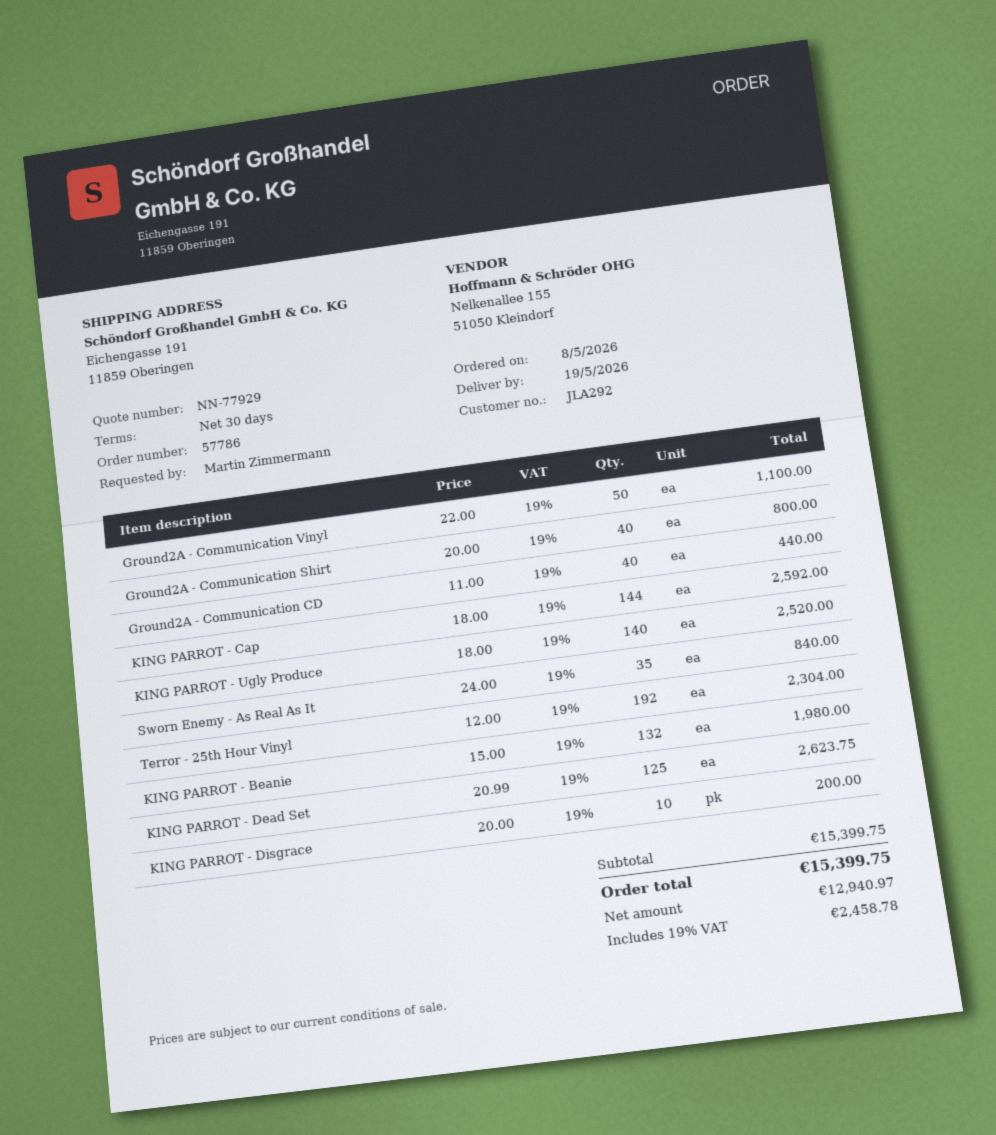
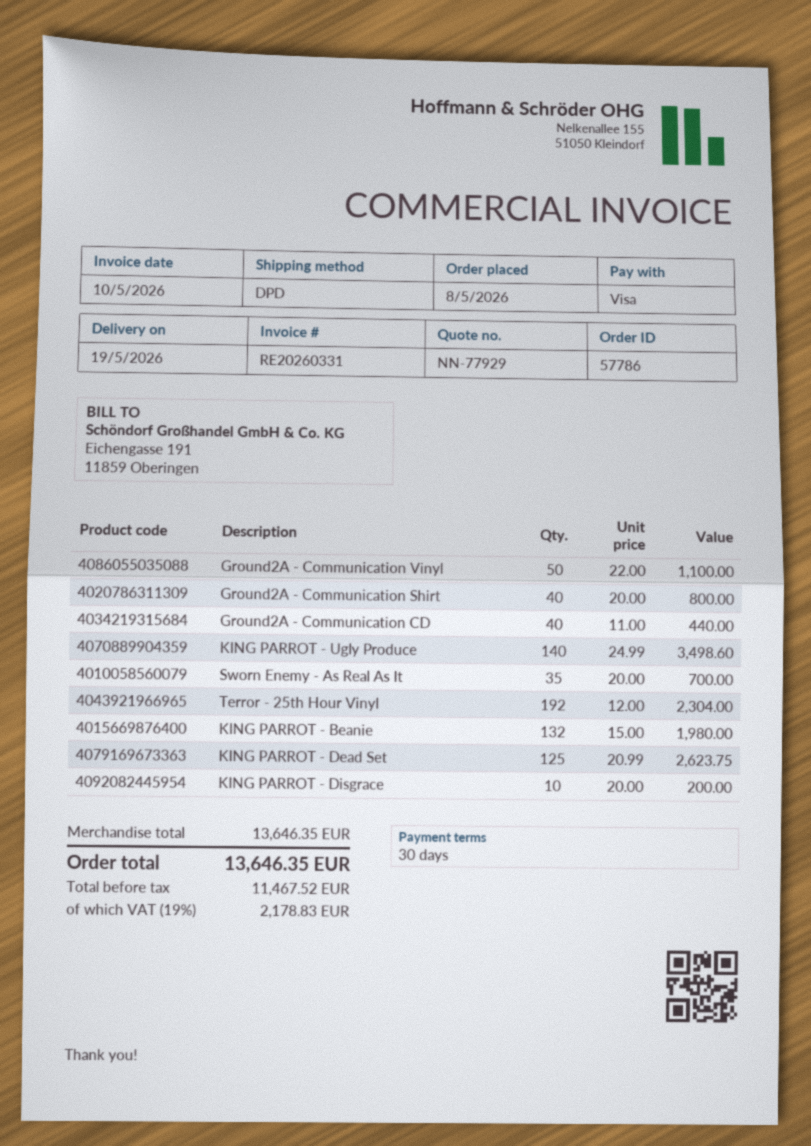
KING PARROT - Cap: 144 x 18.00 = 2592.00 -> none
KING PARROT - Ugly Produce: 140 x 18.00 = 2520.00 -> 140 x 24.99 = 3498.60
Sworn Enemy - As Real As It: 35 x 24.00 = 840.00 -> 35 x 20.00 = 700.00
subtotal: 15399.75 -> 13646.35
net: 12940.97 -> 11467.52
tax: 19% = 2458.78 -> 19% = 2178.83
total: 15399.75 -> 13646.35

